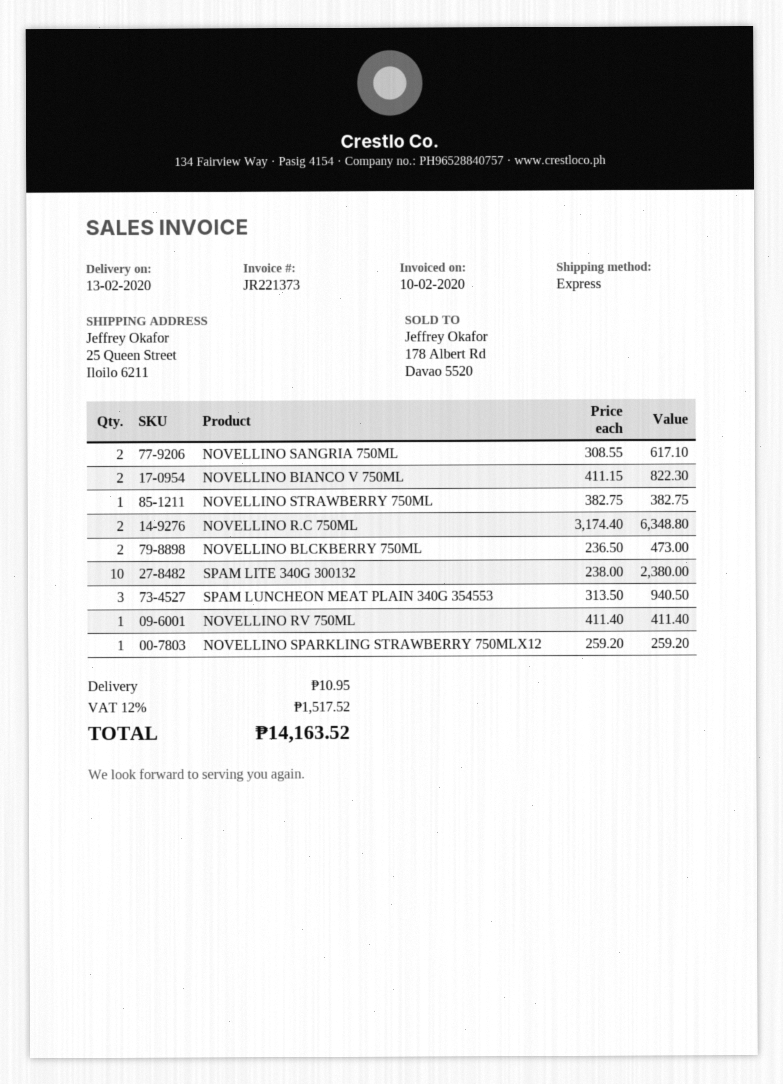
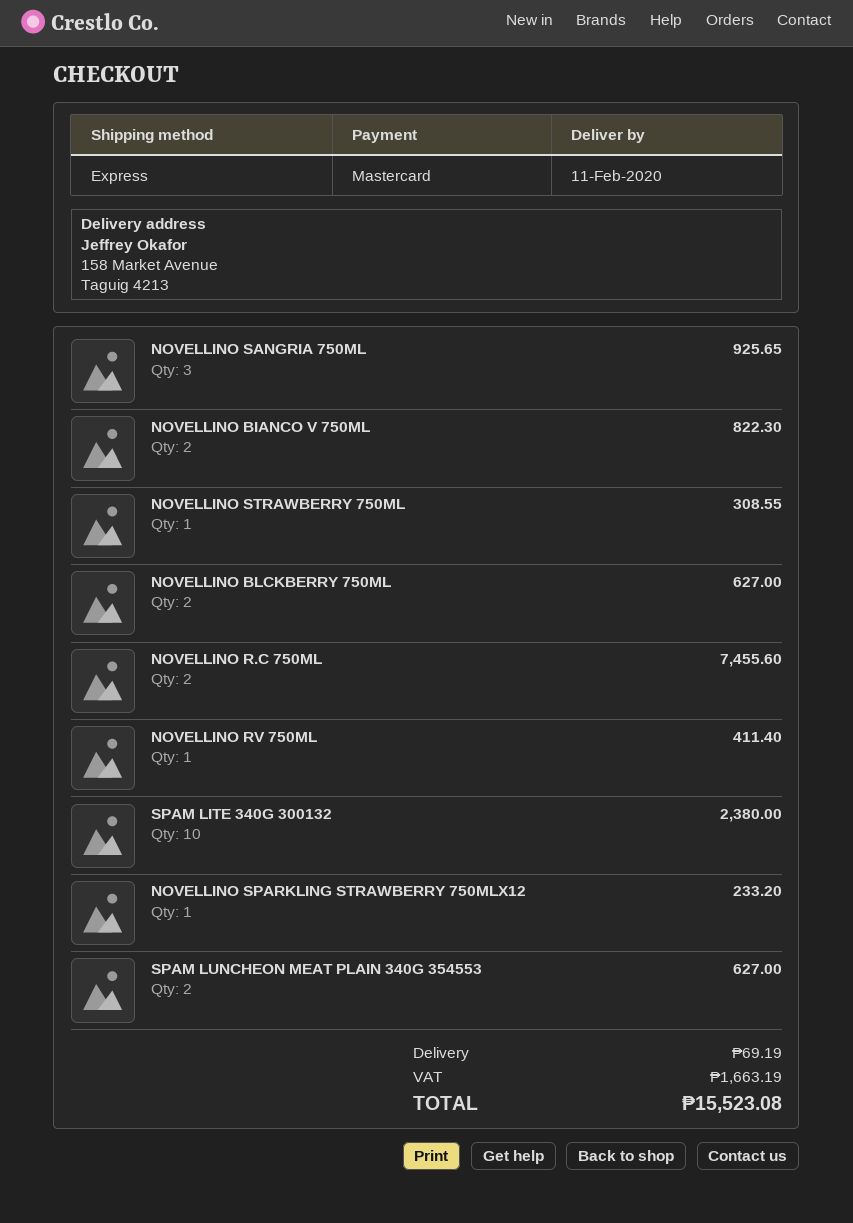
delivery date: 2020-02-13 -> 2020-02-11
ship to: 25 Queen Street, Iloilo 6211 -> 158 Market Avenue, Taguig 4213
NOVELLINO SANGRIA 750ML: 2 for 617.10 -> 3 for 925.65
NOVELLINO STRAWBERRY 750ML: 1 for 382.75 -> 1 for 308.55
NOVELLINO R.C 750ML: 2 for 6348.80 -> 2 for 7455.60
NOVELLINO BLCKBERRY 750ML: 2 for 473.00 -> 2 for 627.00
SPAM LUNCHEON MEAT PLAIN 340G 354553: 3 for 940.50 -> 2 for 627.00
NOVELLINO SPARKLING STRAWBERRY 750MLX12: 1 for 259.20 -> 1 for 233.20
shipping: 10.95 -> 69.19
tax: 1517.52 -> 1663.19
total: 14163.52 -> 15523.08

